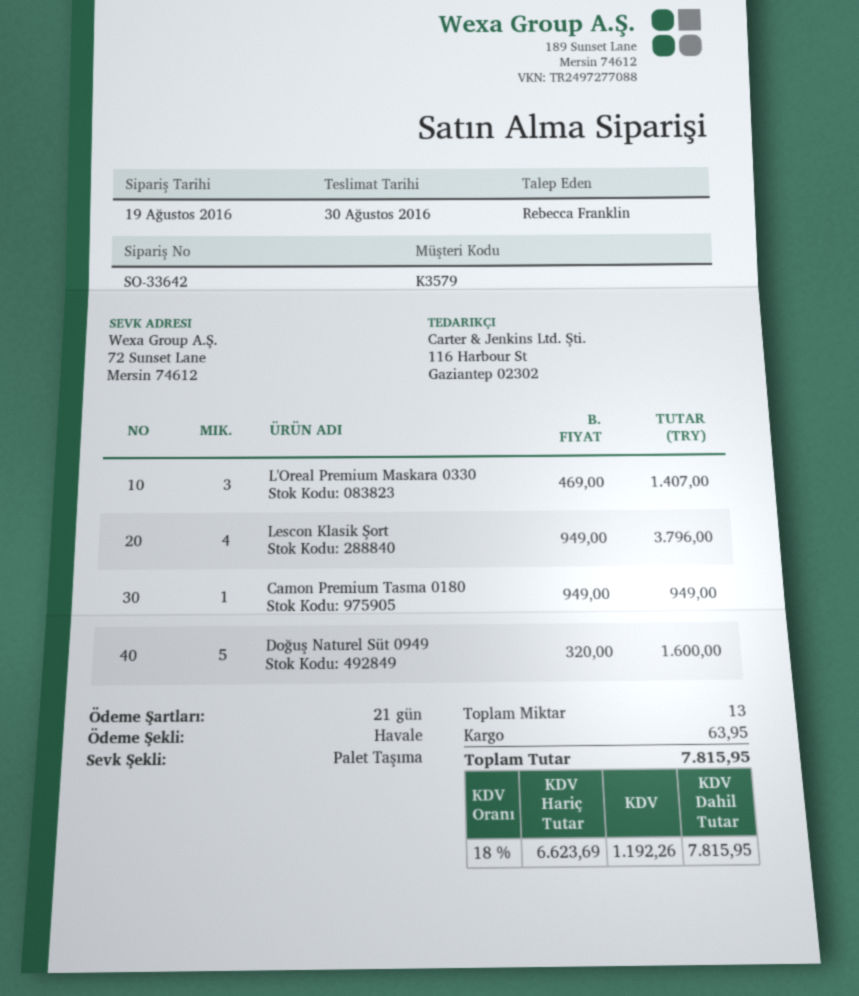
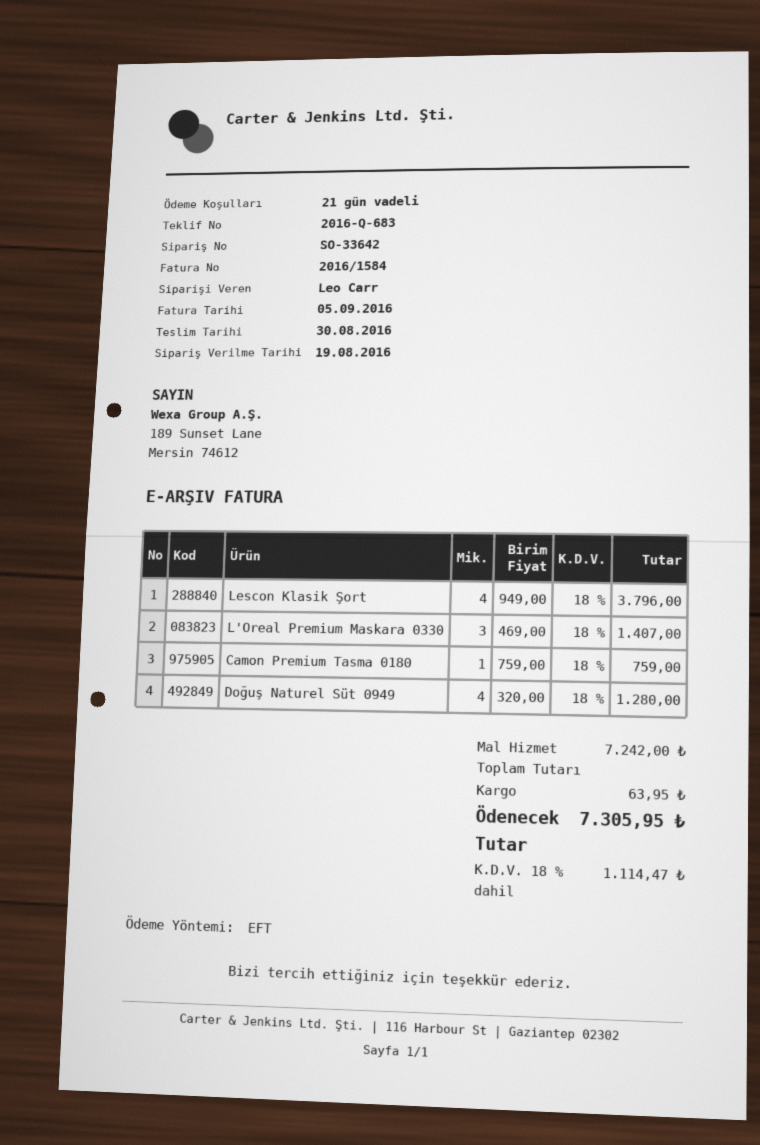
ordered by: Rebecca Franklin -> Leo Carr
Camon Premium Tasma 0180: 1 x 949.00 = 949.00 -> 1 x 759.00 = 759.00
Doğuş Naturel Süt 0949: 5 x 320.00 = 1600.00 -> 4 x 320.00 = 1280.00
tax: 18% = 1192.26 -> 18% = 1114.47
total: 7815.95 -> 7305.95

